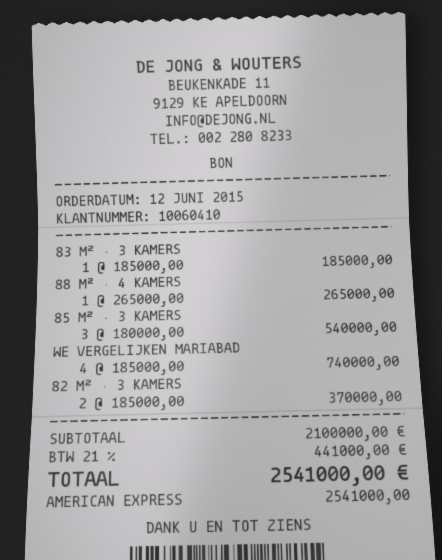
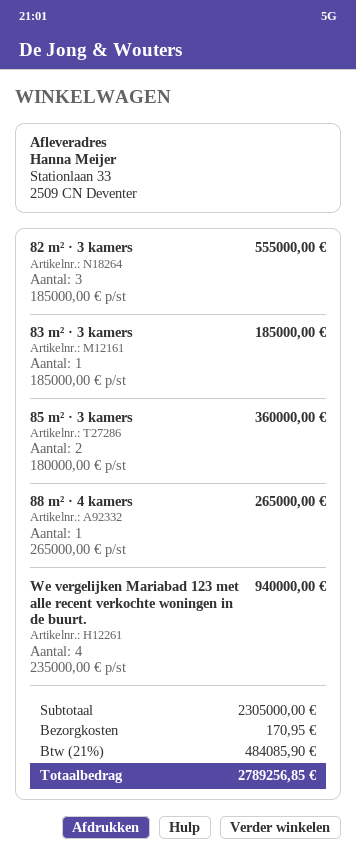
85 M² · 3 KAMERS: 3 x 180000.00 = 540000.00 -> 2 x 180000.00 = 360000.00
WE VERGELIJKEN MARIABAD: 4 x 185000.00 = 740000.00 -> 4 x 235000.00 = 940000.00
82 M² · 3 KAMERS: 2 x 185000.00 = 370000.00 -> 3 x 185000.00 = 555000.00
subtotal: 2100000.00 -> 2305000.00
shipping: none -> 170.95
tax: 21% = 441000.00 -> 21% = 484085.90
total: 2541000.00 -> 2789256.85

